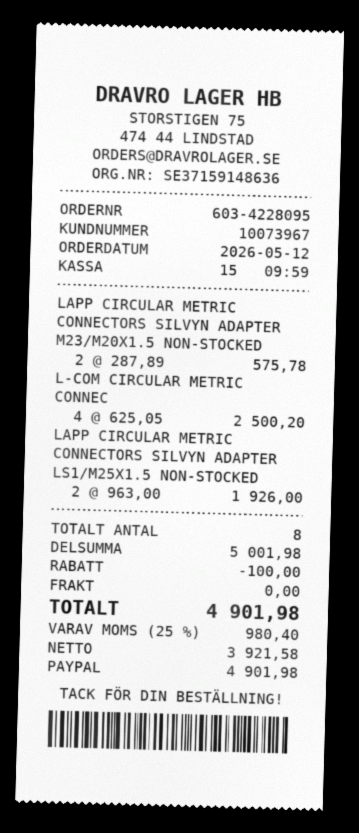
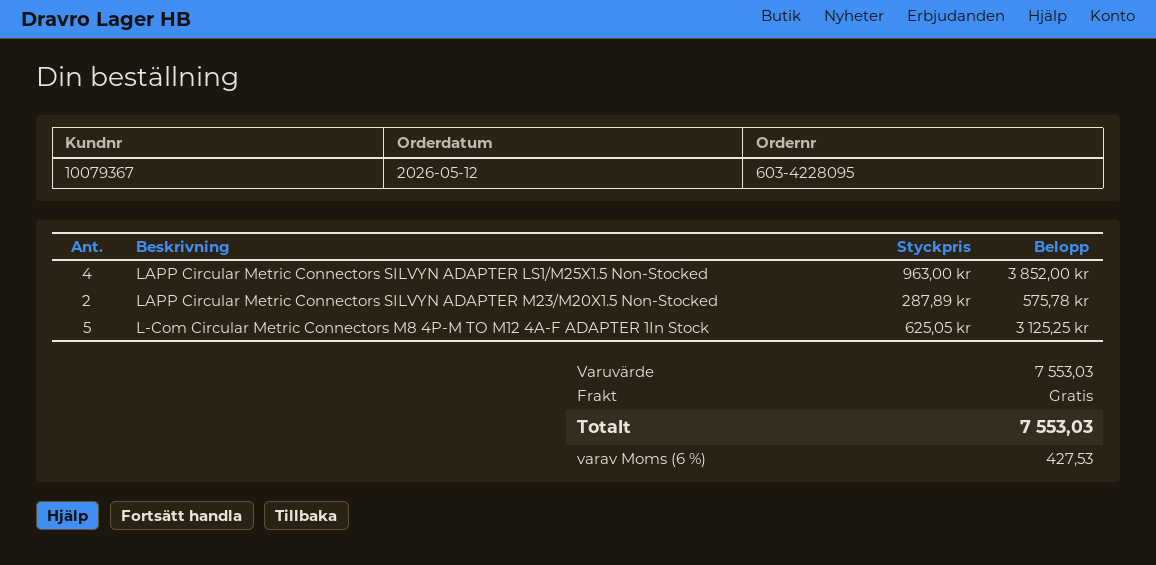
customer number: 10073967 -> 10079367
L-COM CIRCULAR METRIC CONNEC: 4 x 625.05 = 2500.20 -> 5 x 625.05 = 3125.25
LAPP CIRCULAR METRIC CONNECTORS SILVYN ADAPTER LS1/M25X1.5 NON-STOCKED: 2 x 963.00 = 1926.00 -> 4 x 963.00 = 3852.00
subtotal: 5001.98 -> 7553.03
discount: 100.00 -> none
tax: 25% = 980.40 -> 6% = 427.53
total: 4901.98 -> 7553.03

